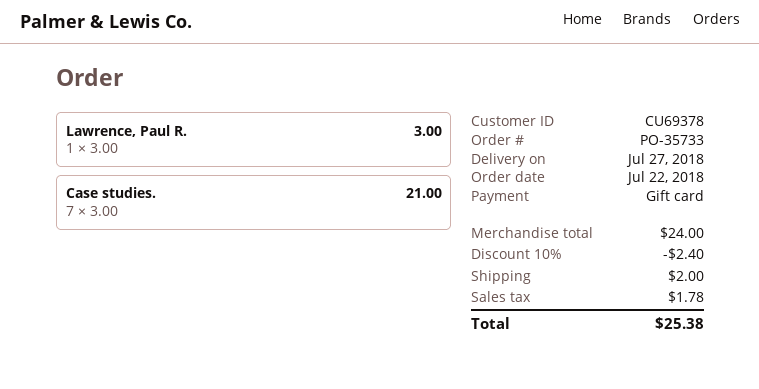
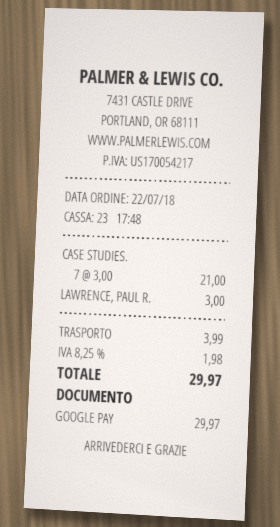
payment method: gift card -> Google Pay
discount: 10% = 2.40 -> none
shipping: 2.00 -> 3.99
tax: 1.78 -> 1.98
total: 25.38 -> 29.97

